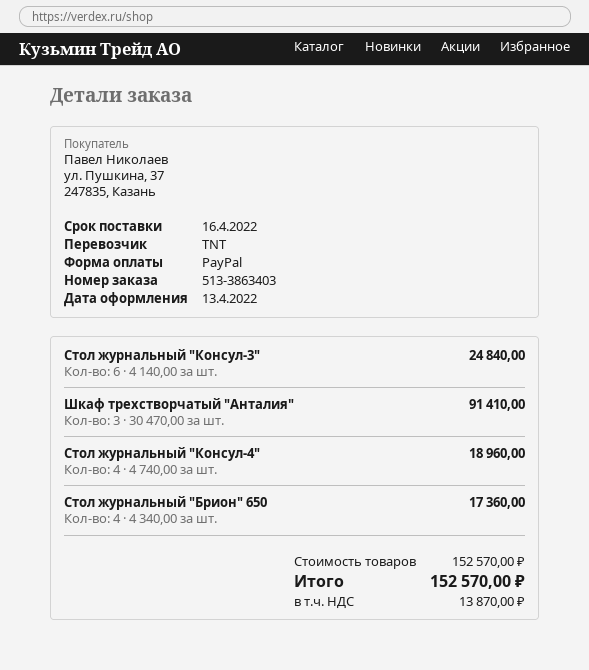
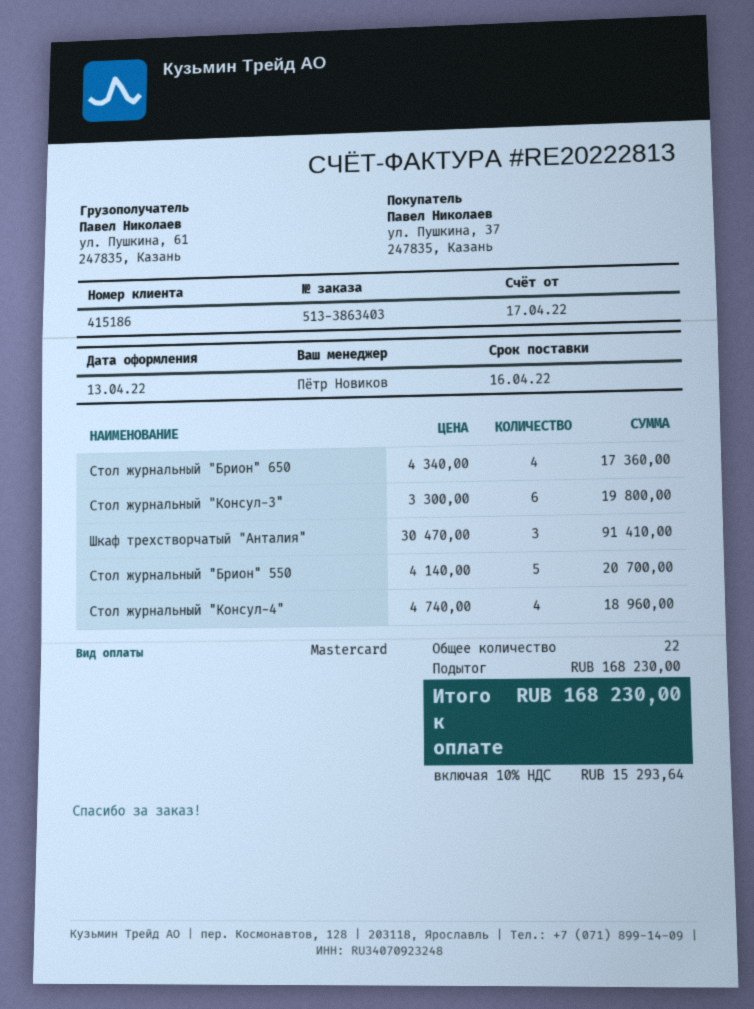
payment method: PayPal -> Mastercard
Стол журнальный "Консул-3": 6 x 4140.00 = 24840.00 -> 6 x 3300.00 = 19800.00
Стол журнальный "Брион" 550: none -> 5 x 4140.00 = 20700.00
subtotal: 152570.00 -> 168230.00
tax: 13870.00 -> 15293.64
total: 152570.00 -> 168230.00

